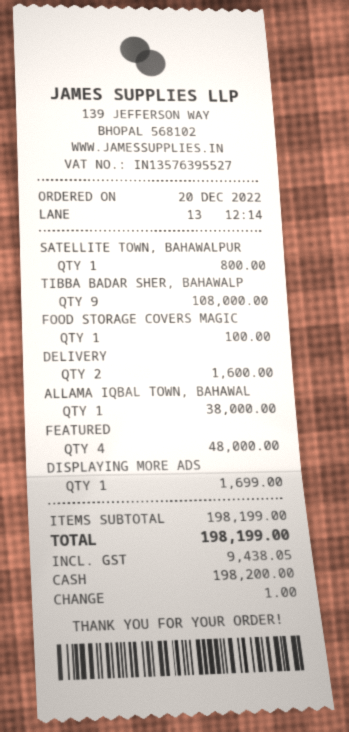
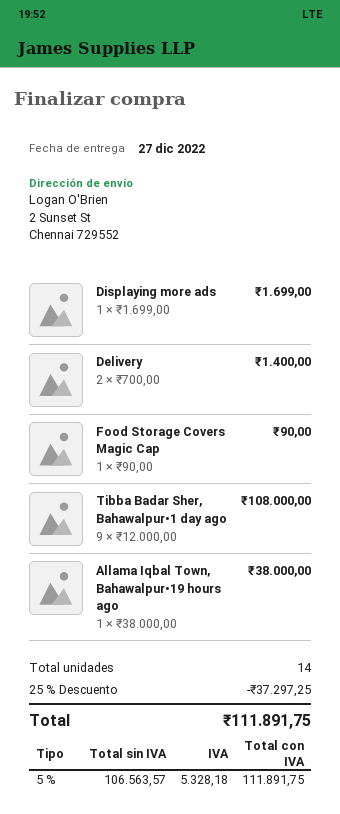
SATELLITE TOWN, BAHAWALPUR: 1 for 800.00 -> none
FOOD STORAGE COVERS MAGIC: 1 for 100.00 -> 1 for 90.00
DELIVERY: 2 for 1600.00 -> 2 for 1400.00
FEATURED: 4 for 48000.00 -> none
discount: none -> 25% = 37297.25
tax: 9438.05 -> 5328.18
total: 198199.00 -> 111891.75

